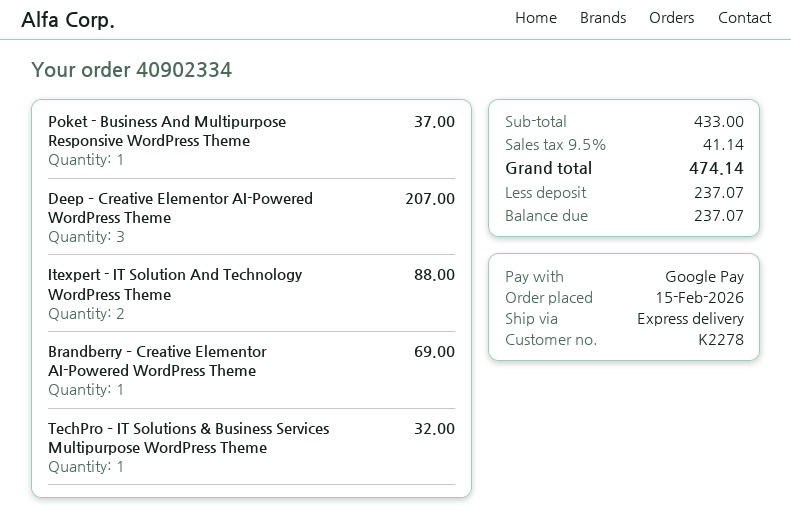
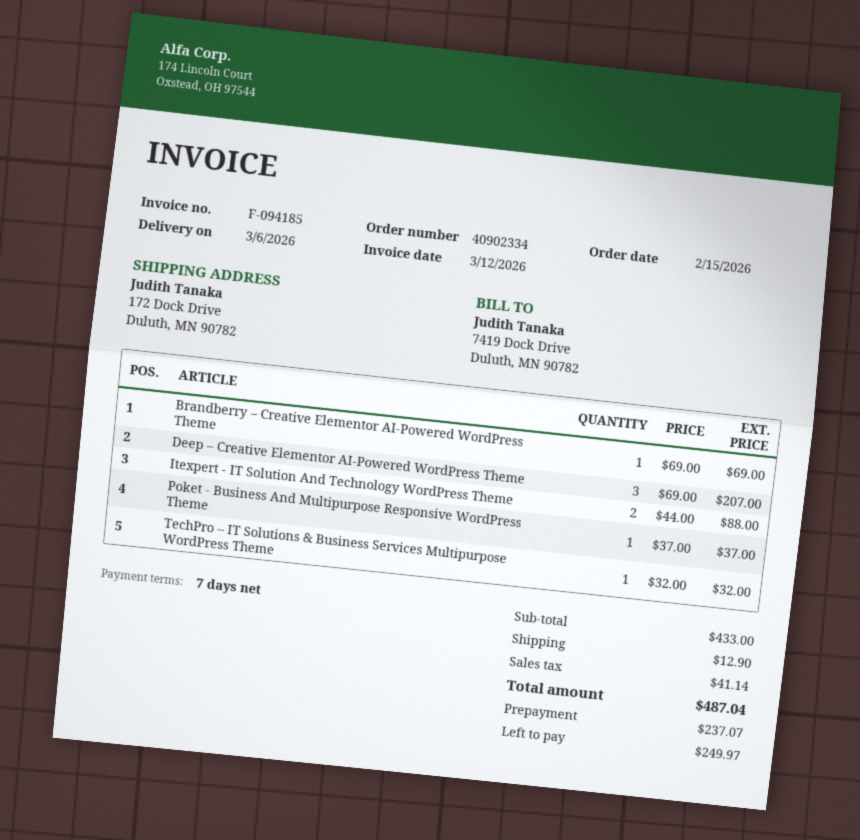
shipping: none -> 12.90
total: 474.14 -> 487.04
balance: 237.07 -> 249.97

